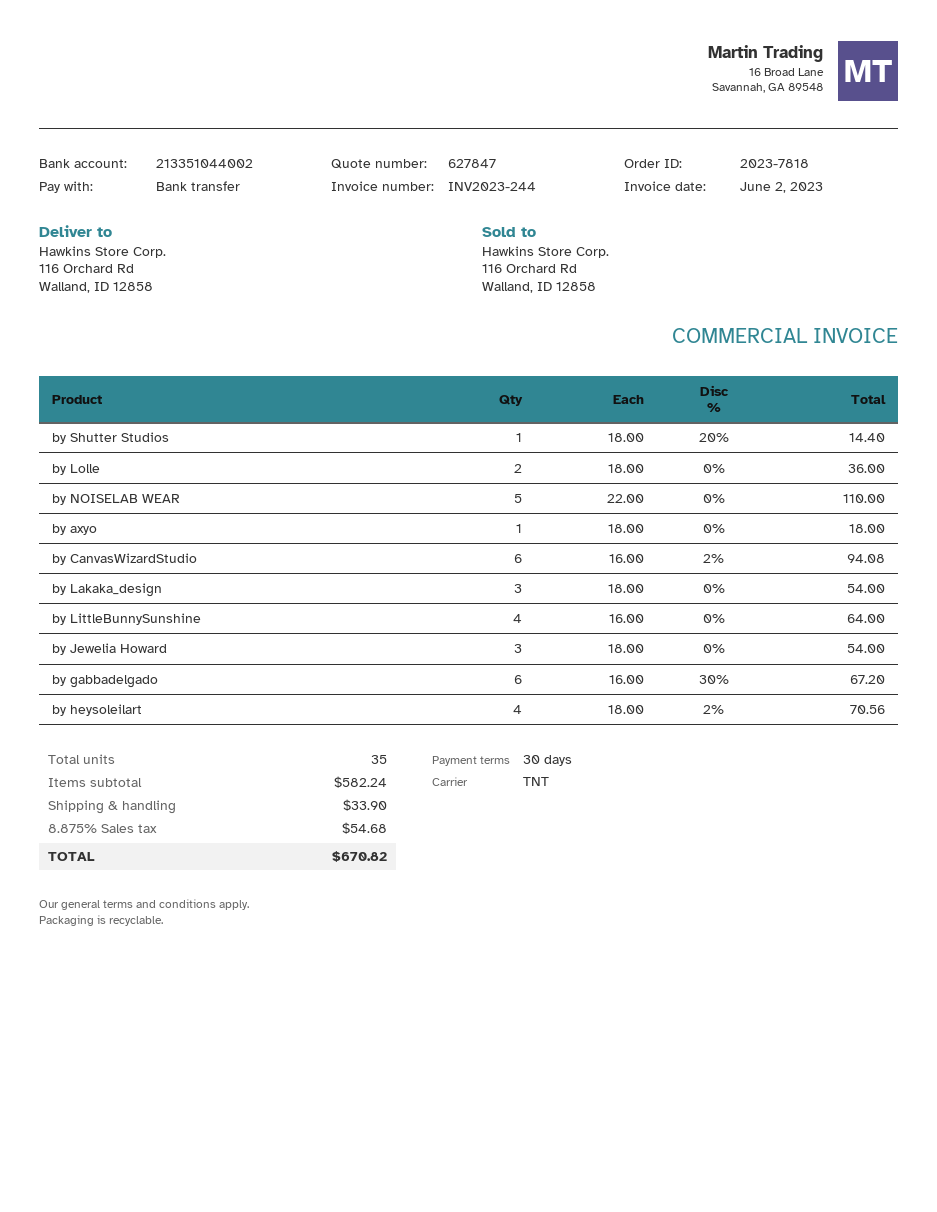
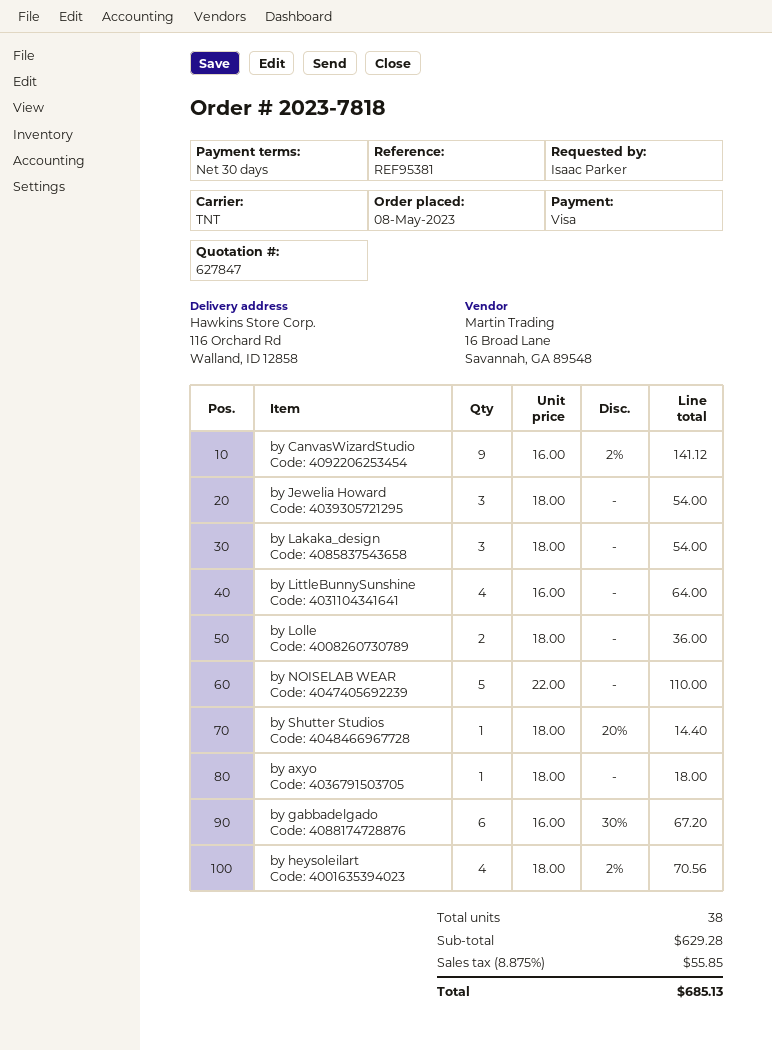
payment method: bank transfer -> Visa
by CanvasWizardStudio: 6 x 16.00 - 2% = 94.08 -> 9 x 16.00 - 2% = 141.12
total quantity: 35 -> 38
subtotal: 582.24 -> 629.28
shipping: 33.90 -> none
tax: 8.875% = 54.68 -> 8.875% = 55.85
total: 670.82 -> 685.13

